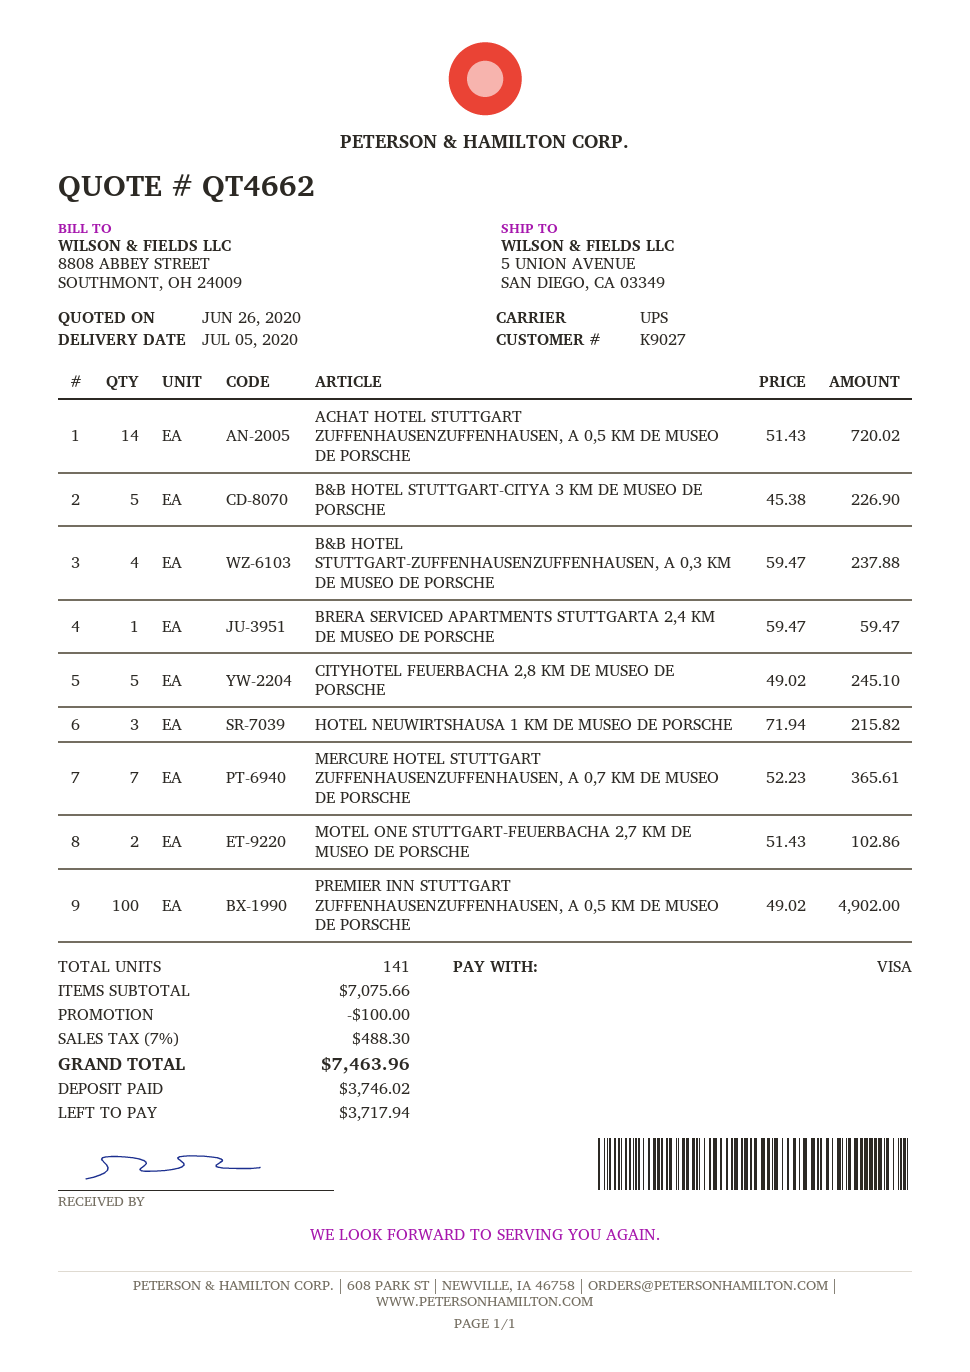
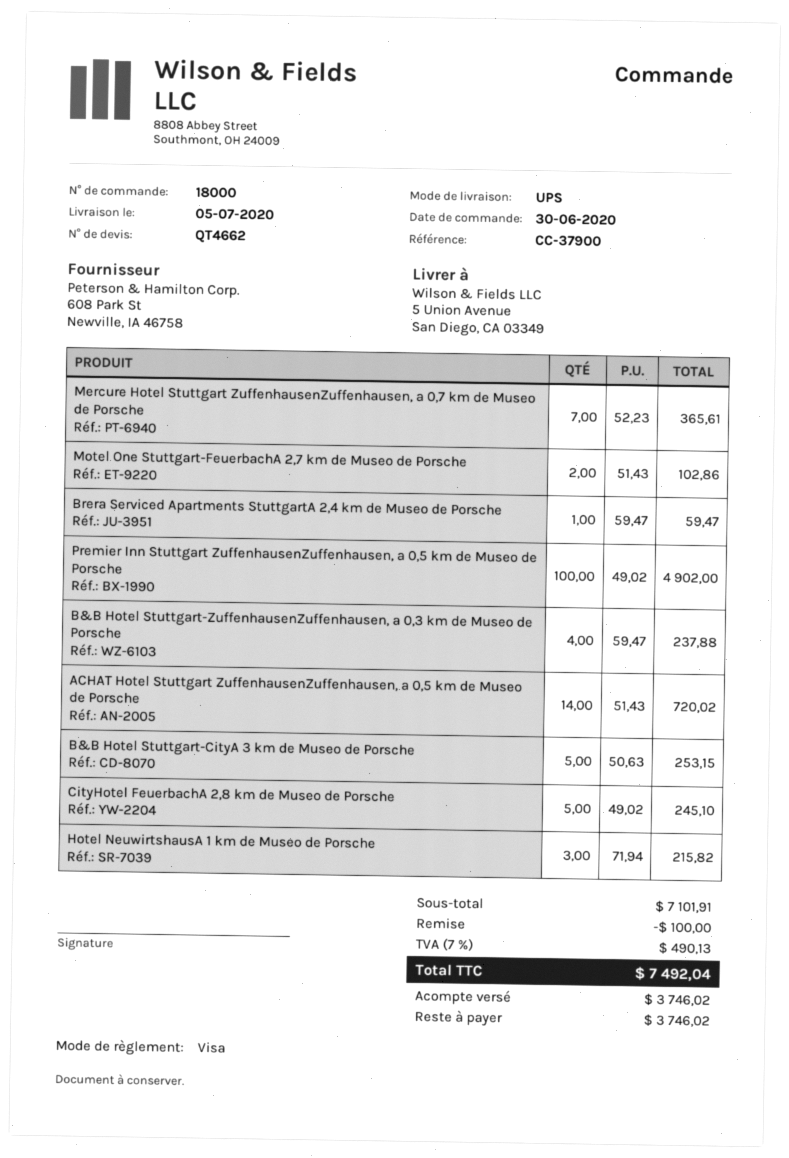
B&B HOTEL STUTTGART-CITYA 3 KM DE MUSEO DE PORSCHE: 5 x 45.38 = 226.90 -> 5 x 50.63 = 253.15
subtotal: 7075.66 -> 7101.91
tax: 7% = 488.30 -> 7% = 490.13
total: 7463.96 -> 7492.04
balance: 3717.94 -> 3746.02

